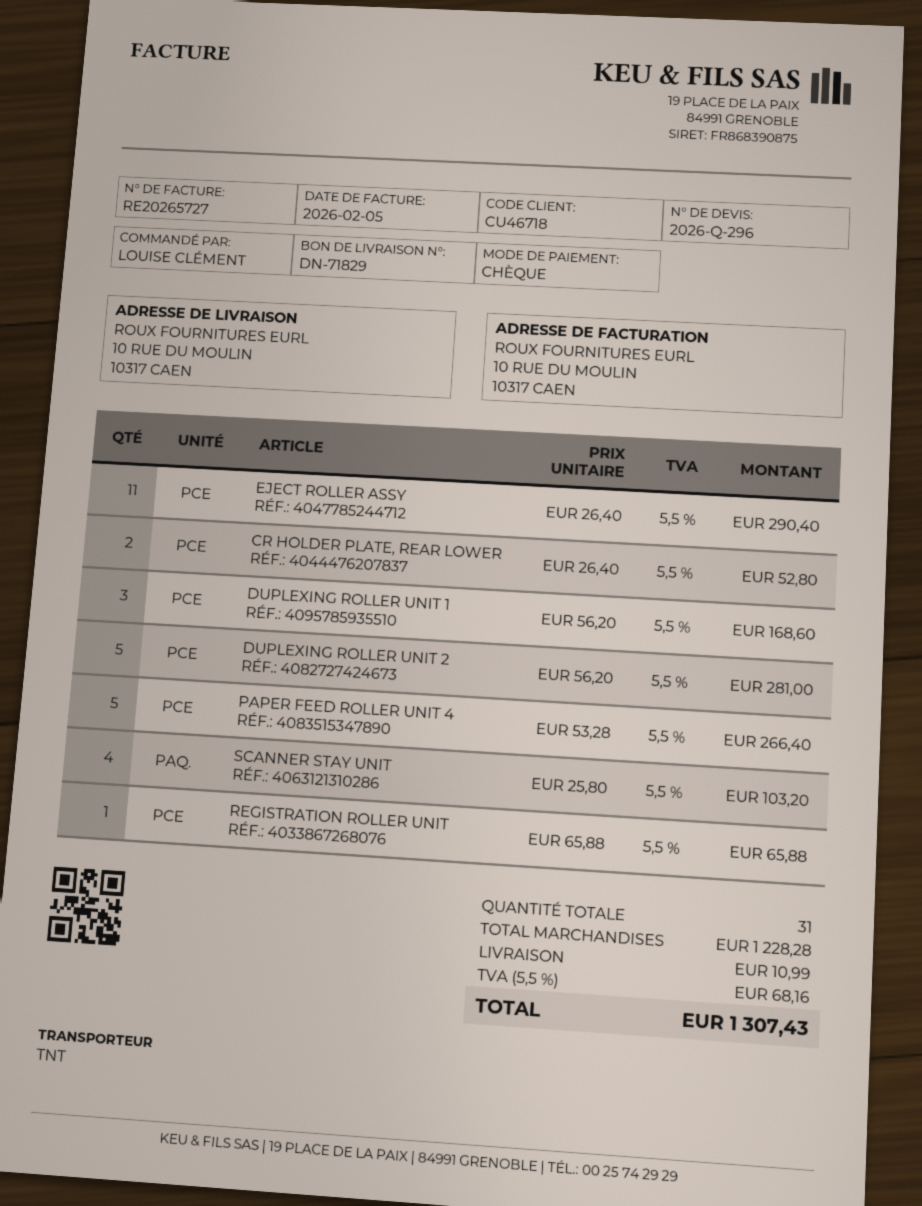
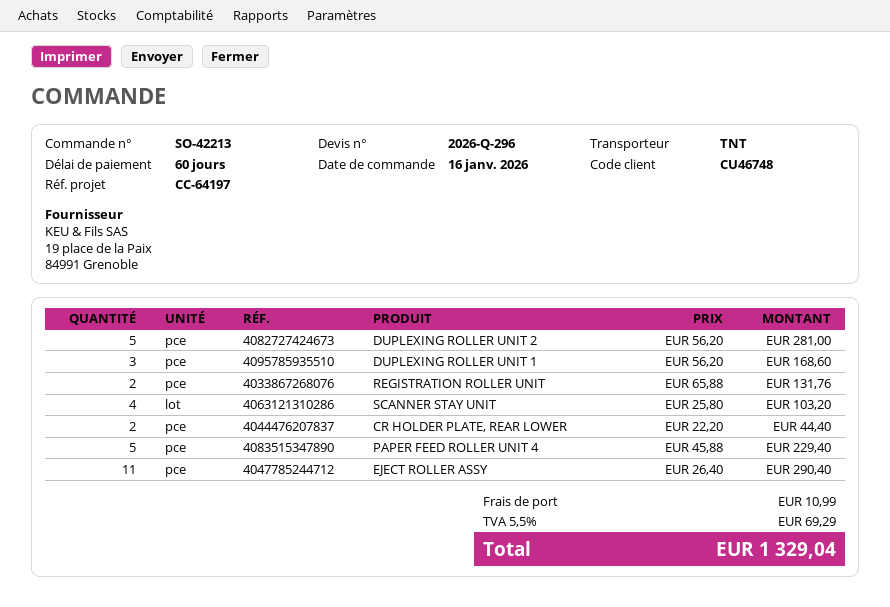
customer number: CU46718 -> CU46748
CR HOLDER PLATE, REAR LOWER: 2 x 26.40 = 52.80 -> 2 x 22.20 = 44.40
PAPER FEED ROLLER UNIT 4: 5 x 53.28 = 266.40 -> 5 x 45.88 = 229.40
REGISTRATION ROLLER UNIT: 1 x 65.88 = 65.88 -> 2 x 65.88 = 131.76
tax: 5.5% = 68.16 -> 5.5% = 69.29
total: 1307.43 -> 1329.04

